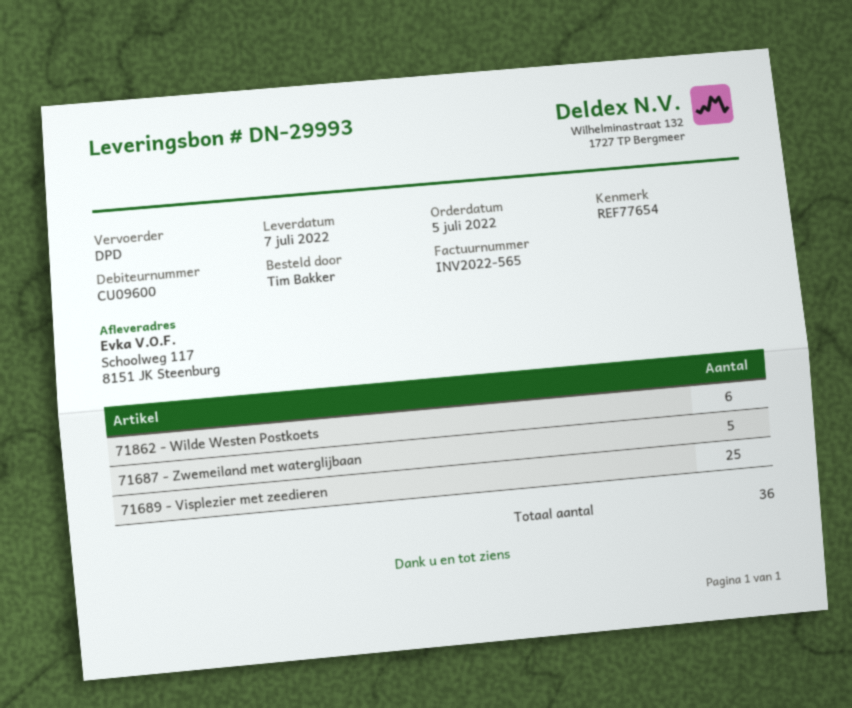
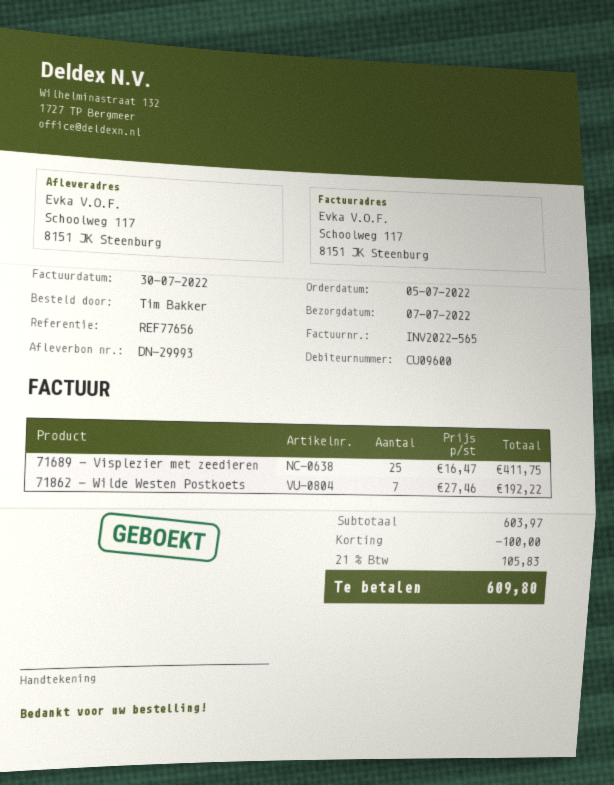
reference: REF77654 -> REF77656
71862 - Wilde Westen Postkoets: 6 -> 7
71687 - Zwemeiland met waterglijbaan: 5 -> none

